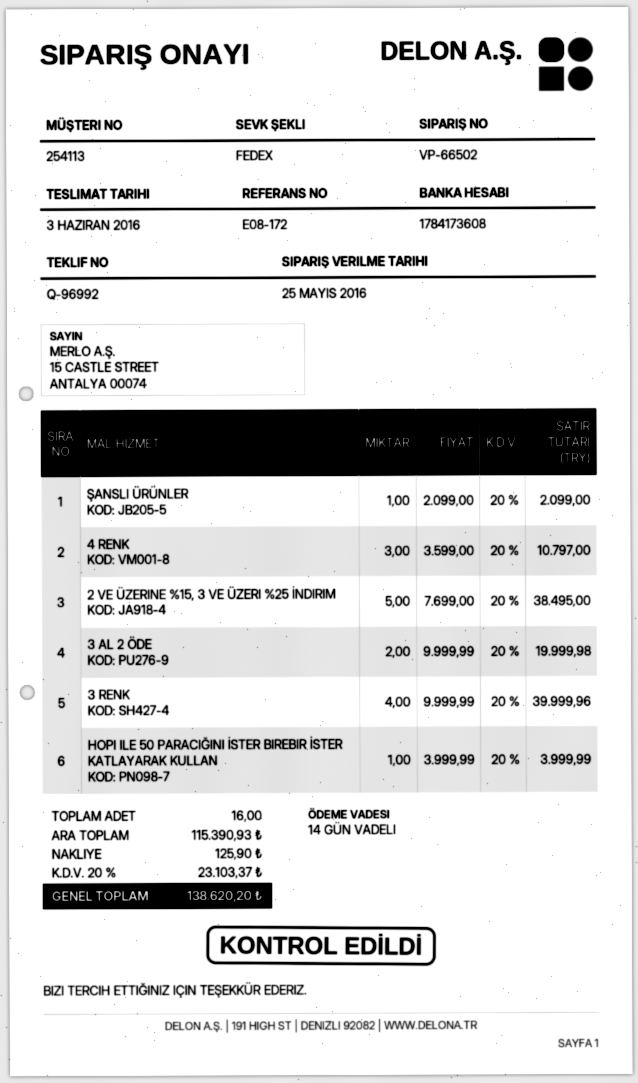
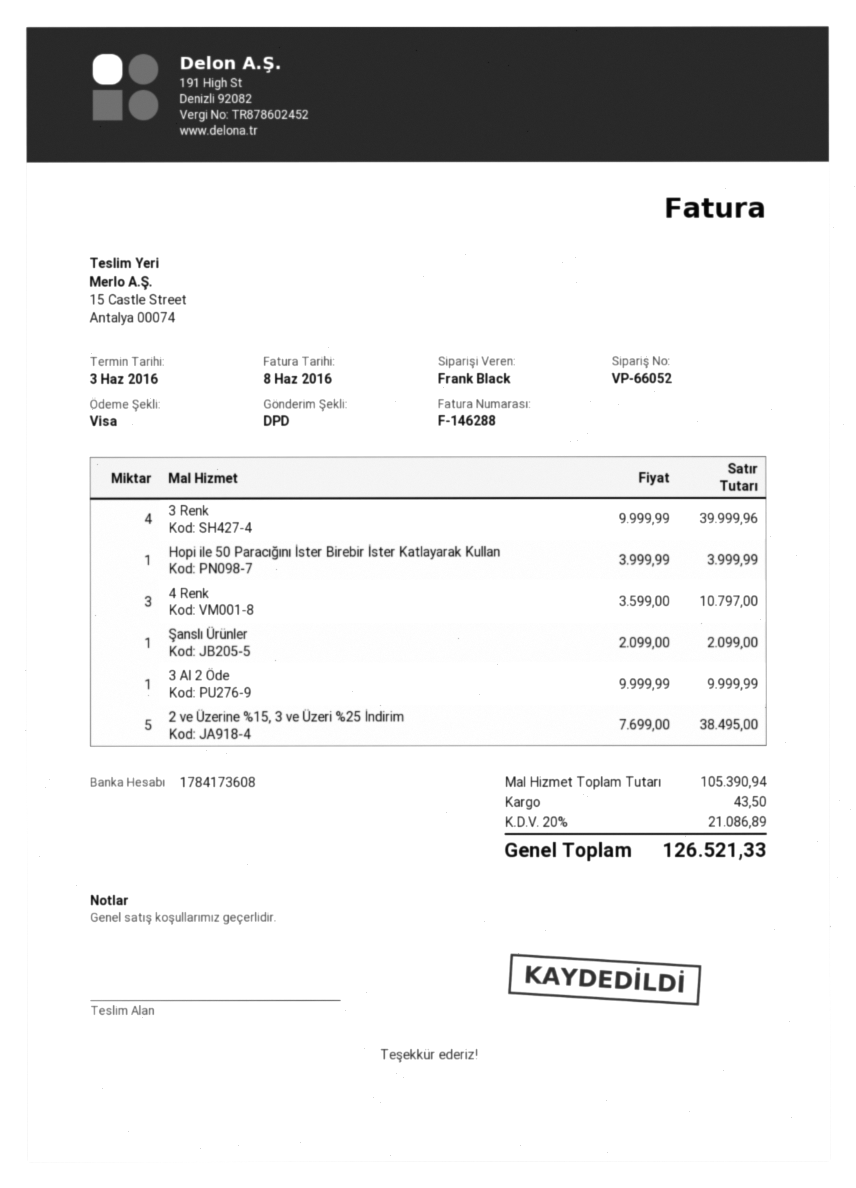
order number: VP-66502 -> VP-66052
shipping method: FedEx -> DPD
3 AL 2 ÖDE: 2 x 9999.99 = 19999.98 -> 1 x 9999.99 = 9999.99
subtotal: 115390.93 -> 105390.94
shipping: 125.90 -> 43.50
tax: 20% = 23103.37 -> 20% = 21086.89
total: 138620.20 -> 126521.33

